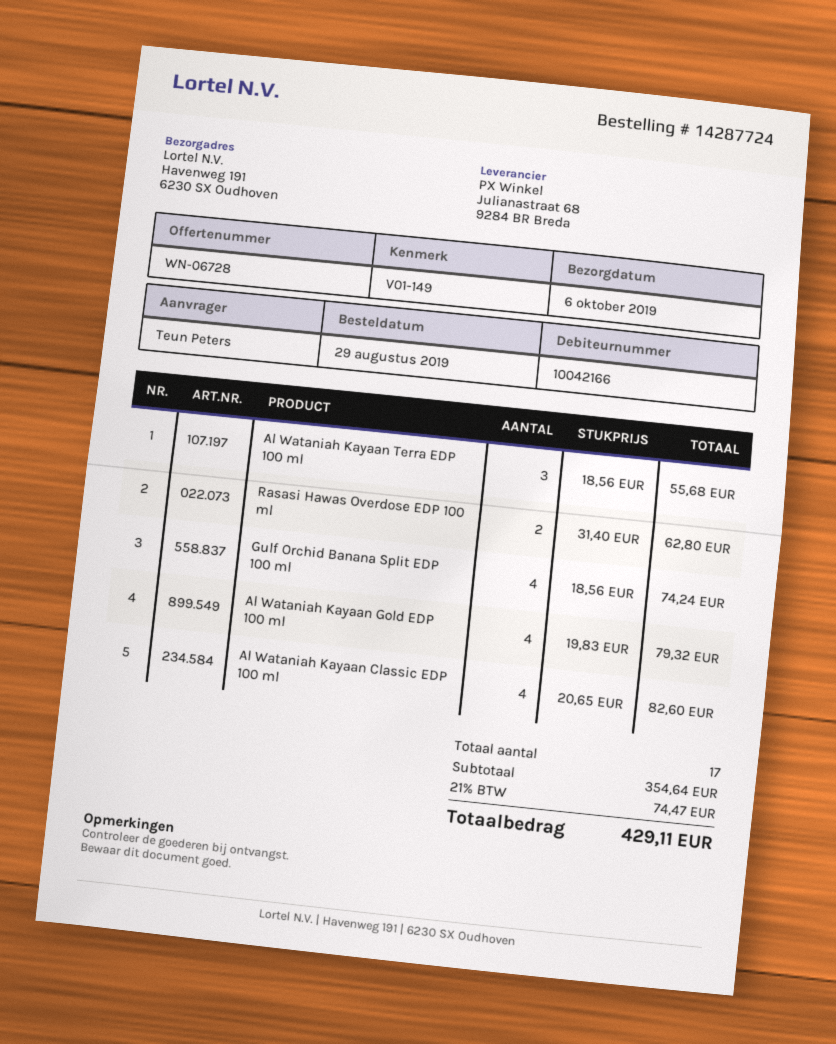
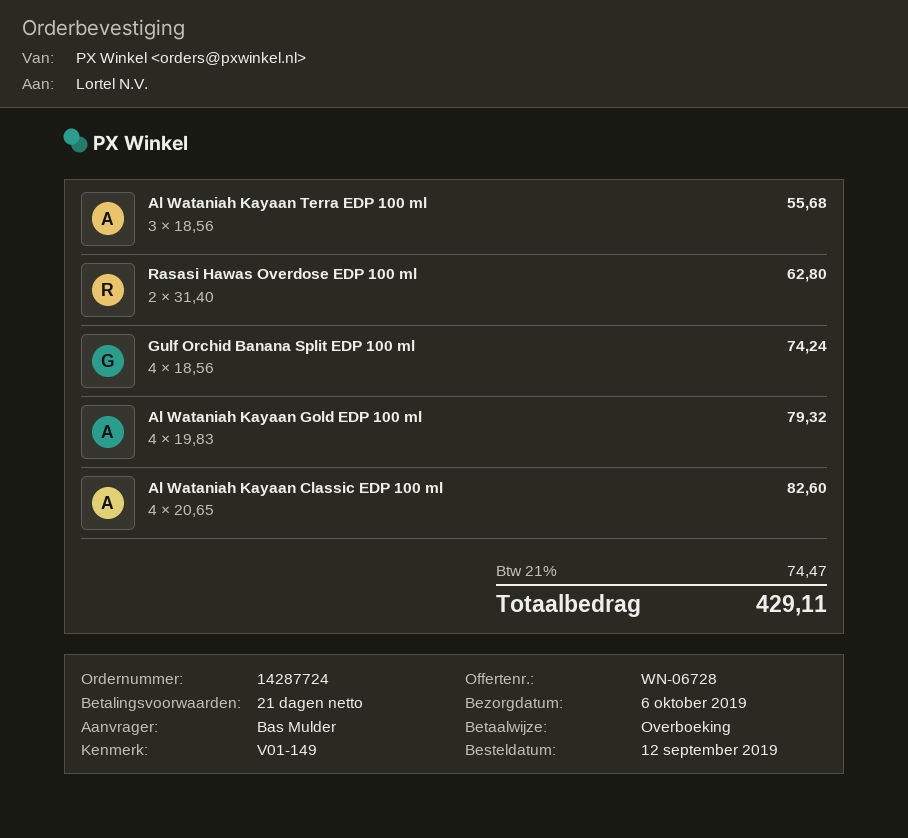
order date: 2019-08-29 -> 2019-09-12
ordered by: Teun Peters -> Bas Mulder

